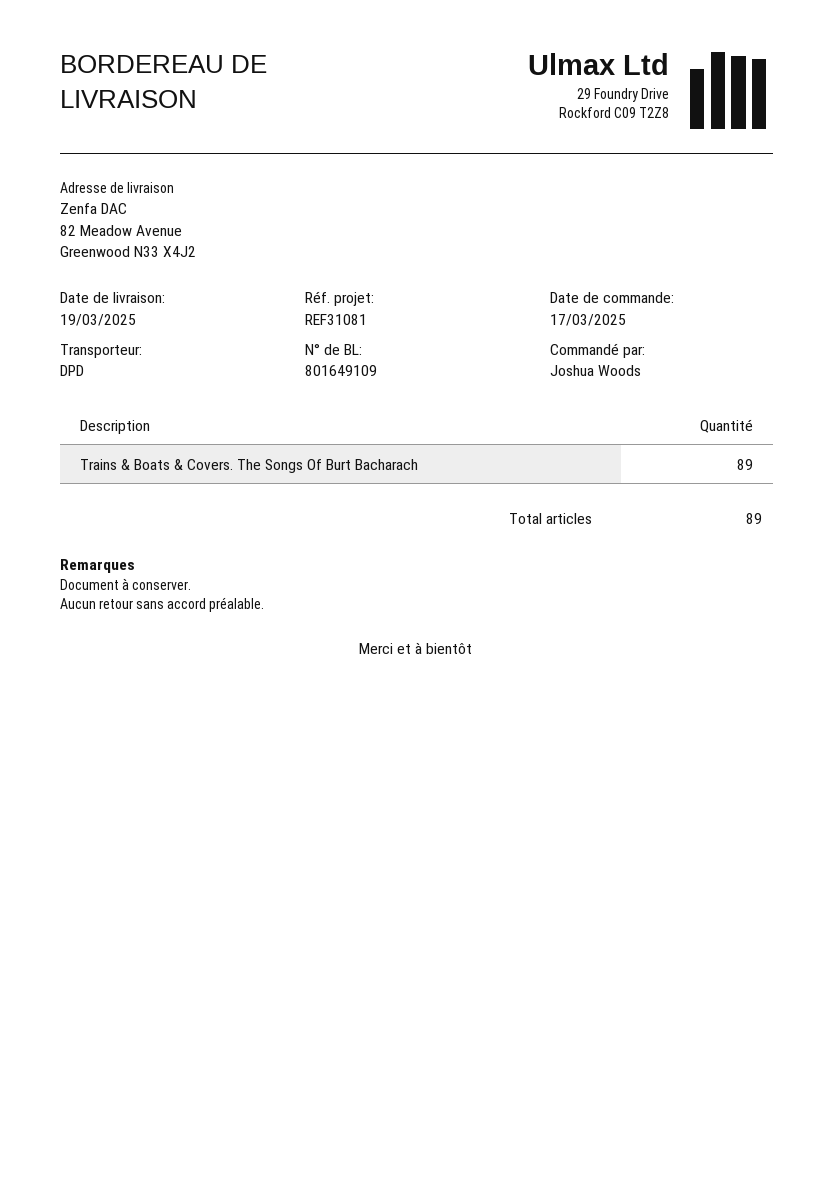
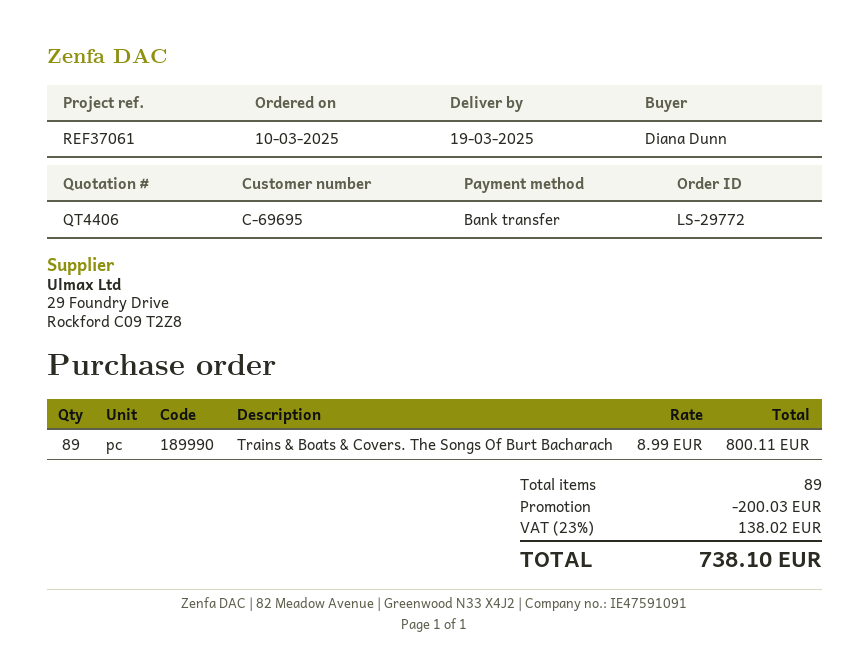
order date: 2025-03-17 -> 2025-03-10
reference: REF31081 -> REF37061
ordered by: Joshua Woods -> Diana Dunn

